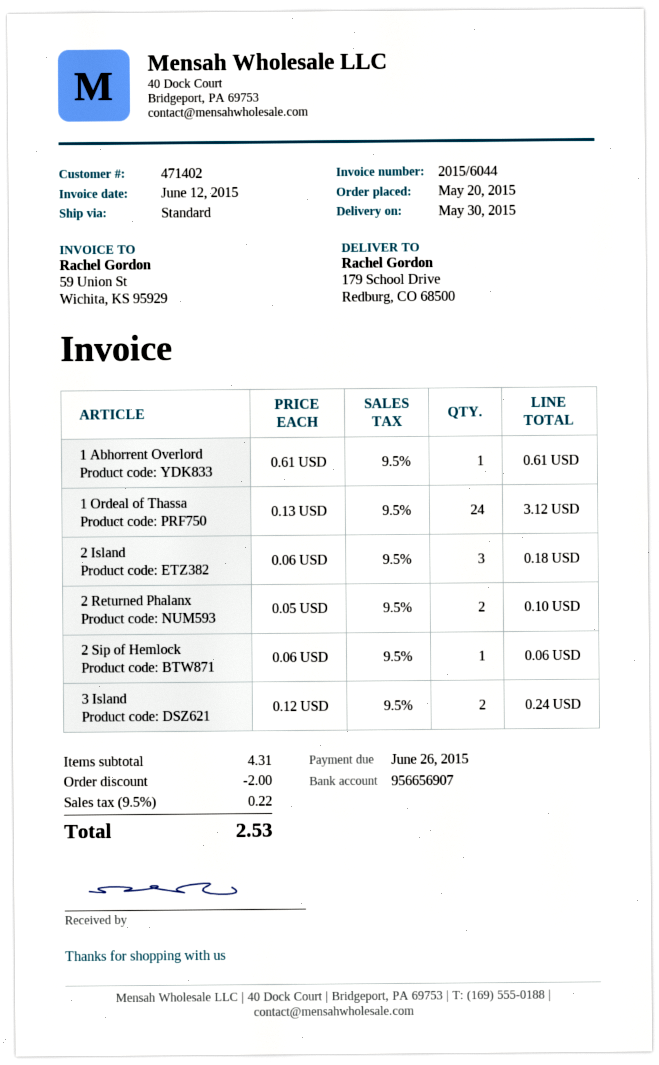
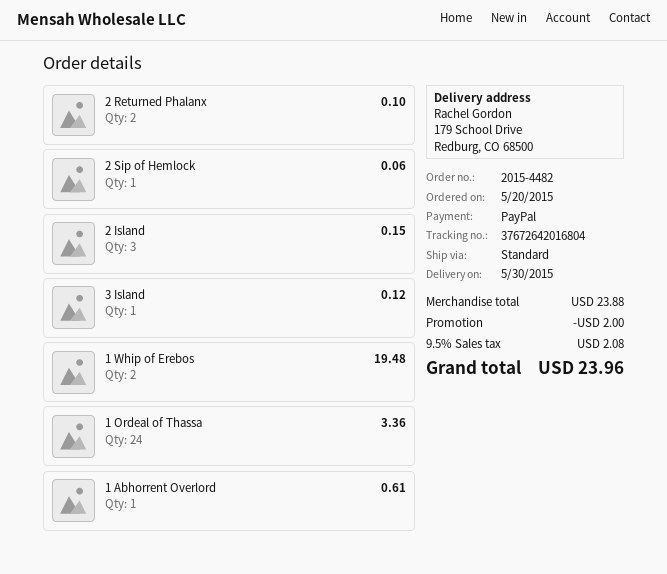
1 Ordeal of Thassa: 24 for 3.12 -> 24 for 3.36
2 Island: 3 for 0.18 -> 3 for 0.15
3 Island: 2 for 0.24 -> 1 for 0.12
1 Whip of Erebos: none -> 2 for 19.48
subtotal: 4.31 -> 23.88
tax: 9.5% = 0.22 -> 9.5% = 2.08
total: 2.53 -> 23.96

